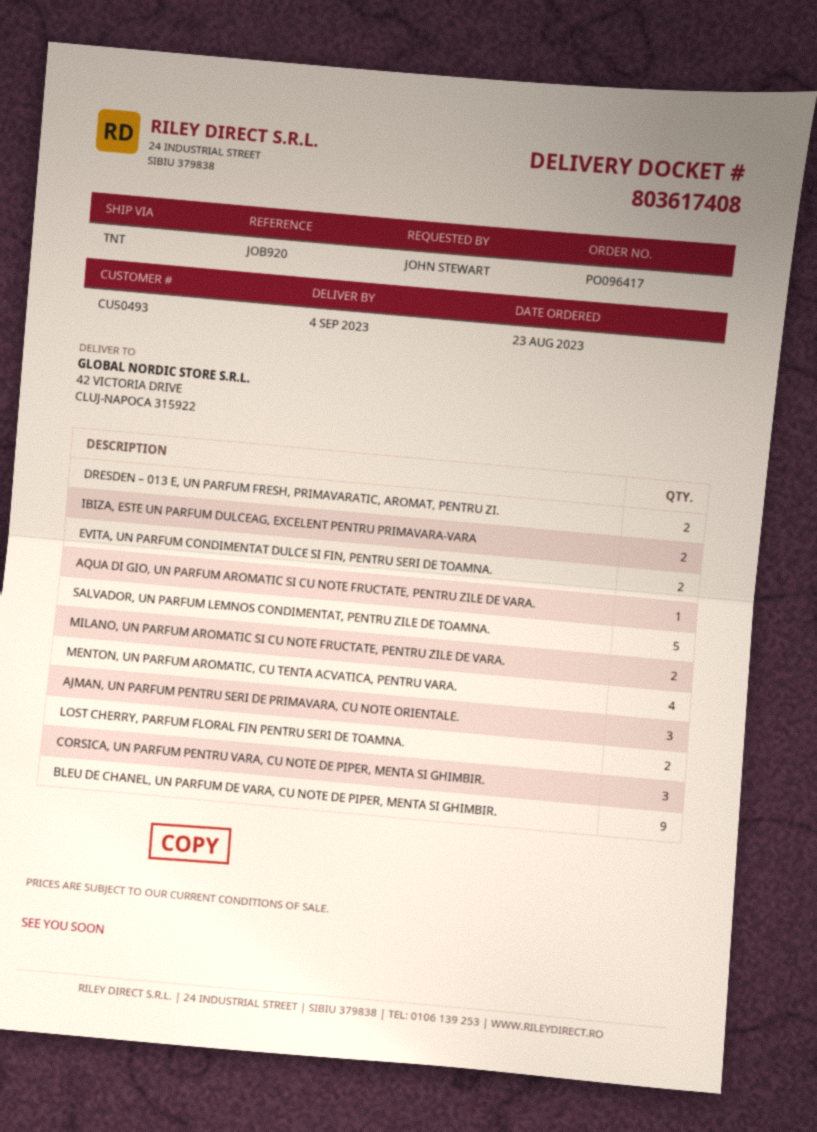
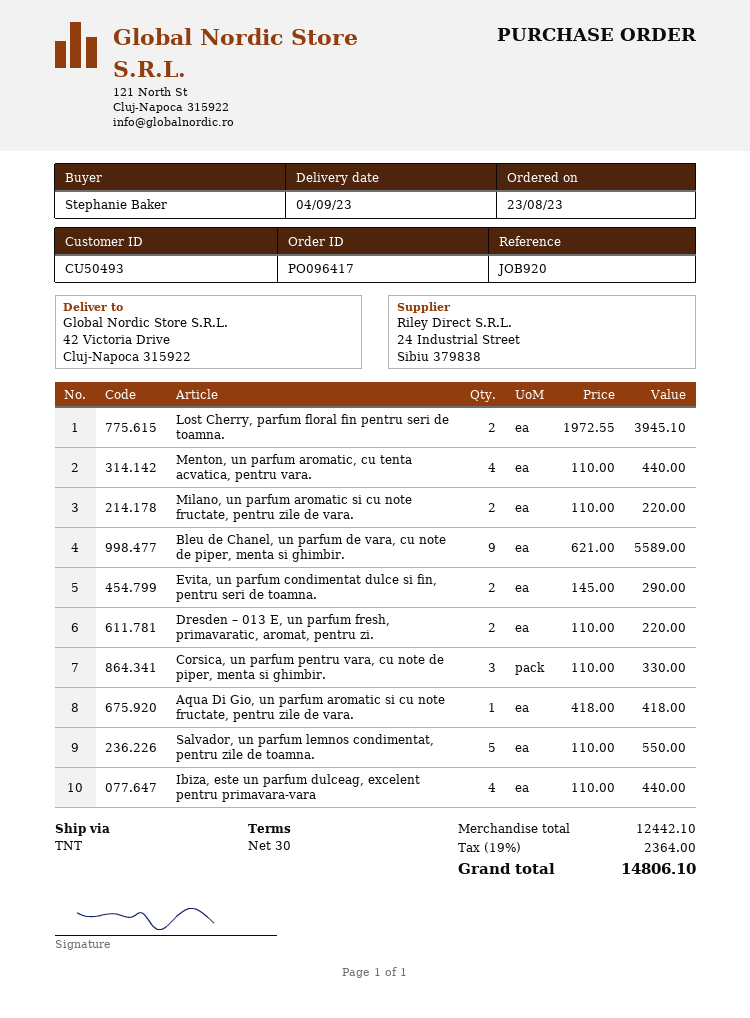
ordered by: JOHN STEWART -> Stephanie Baker
IBIZA, ESTE UN PARFUM DULCEAG, EXCELENT PENTRU PRIMAVARA-VARA: 2 -> 4
AJMAN, UN PARFUM PENTRU SERI DE PRIMAVARA, CU NOTE ORIENTALE.: 3 -> none

